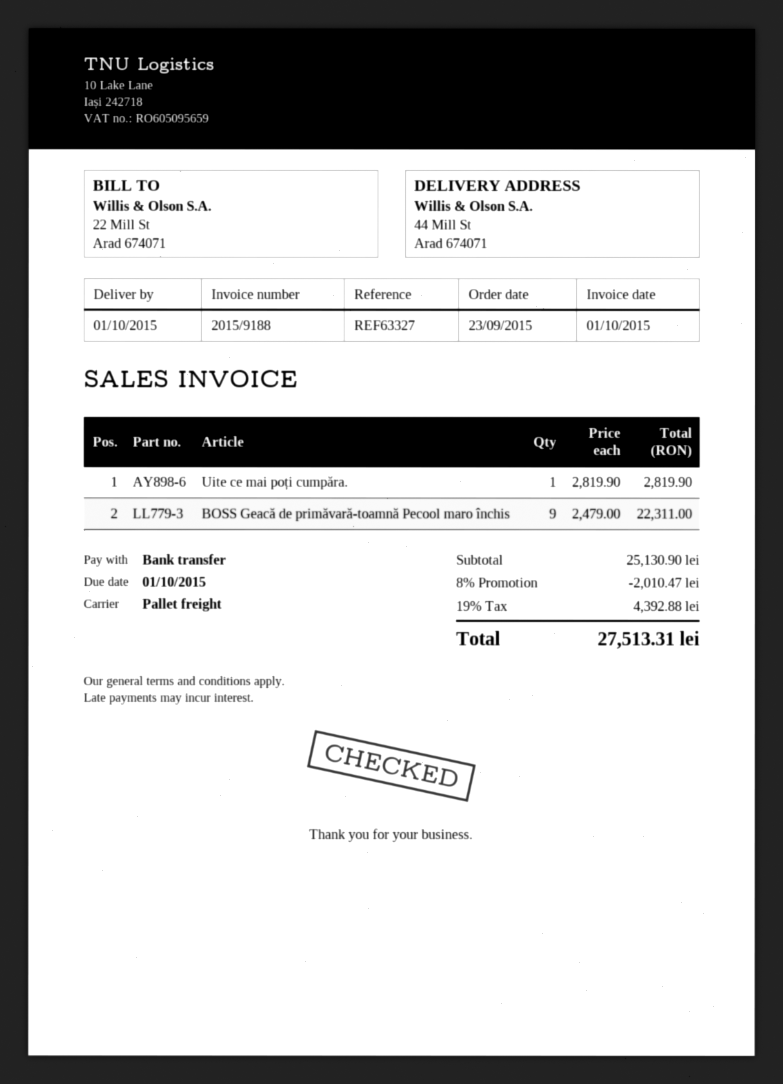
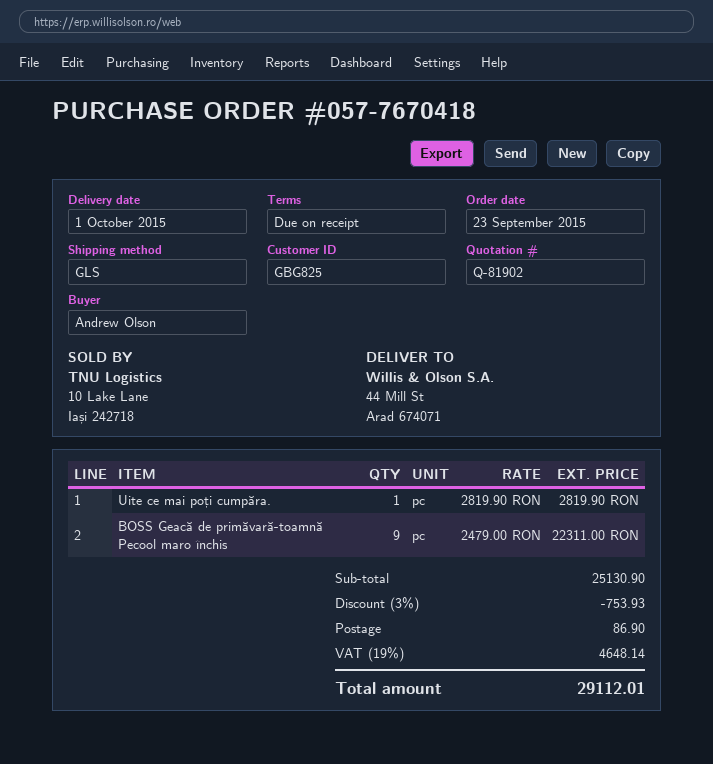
shipping method: pallet freight -> GLS
discount: 8% = 2010.47 -> 3% = 753.93
shipping: none -> 86.90
tax: 19% = 4392.88 -> 19% = 4648.14
total: 27513.31 -> 29112.01

